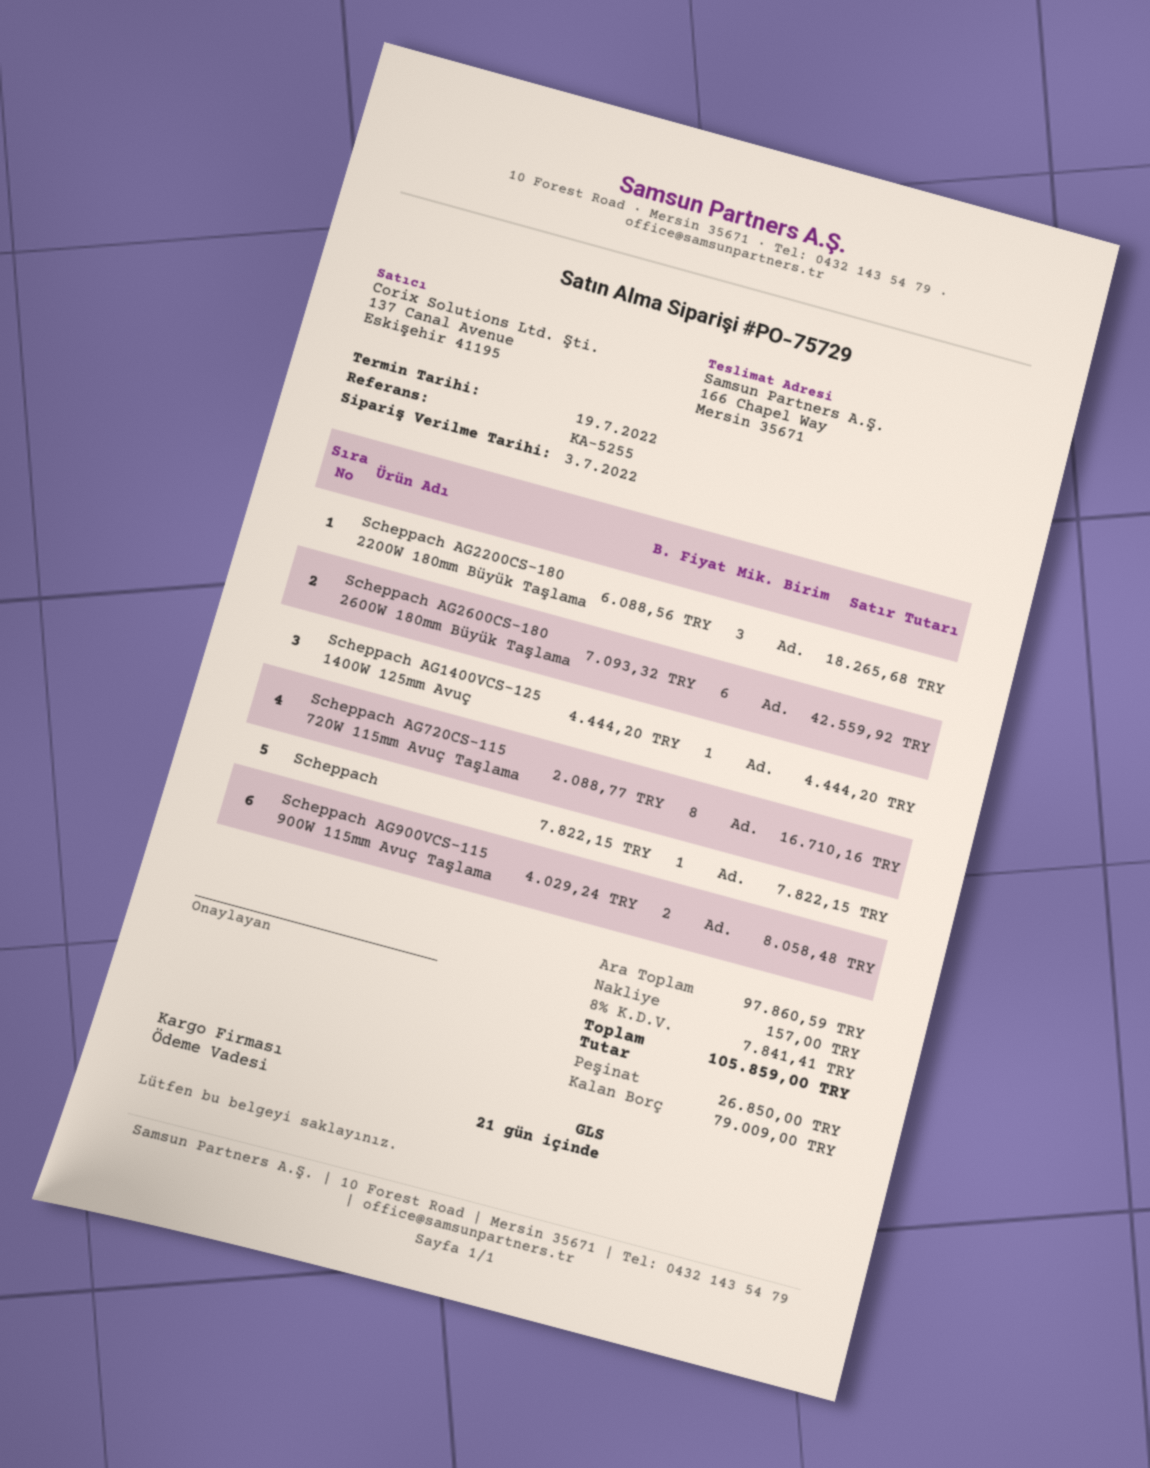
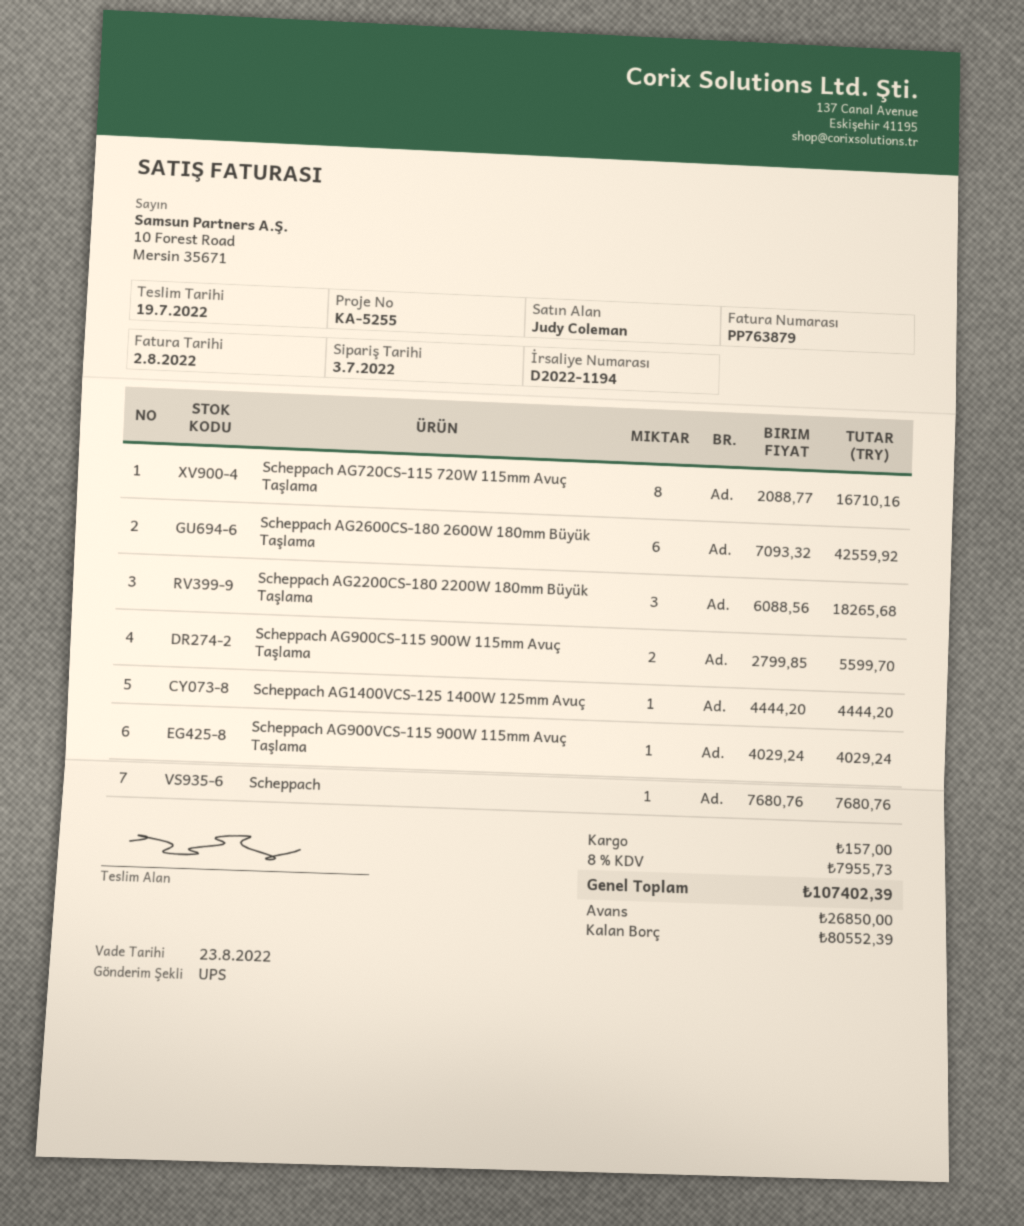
shipping method: GLS -> UPS
Scheppach: 1 x 7822.15 = 7822.15 -> 1 x 7680.76 = 7680.76
Scheppach AG900VCS-115 900W 115mm Avuç Taşlama: 2 x 4029.24 = 8058.48 -> 1 x 4029.24 = 4029.24
Scheppach AG900CS-115 900W 115mm Avuç Taşlama: none -> 2 x 2799.85 = 5599.70
tax: 8% = 7841.41 -> 8% = 7955.73
total: 105859.00 -> 107402.39
balance: 79009.00 -> 80552.39

